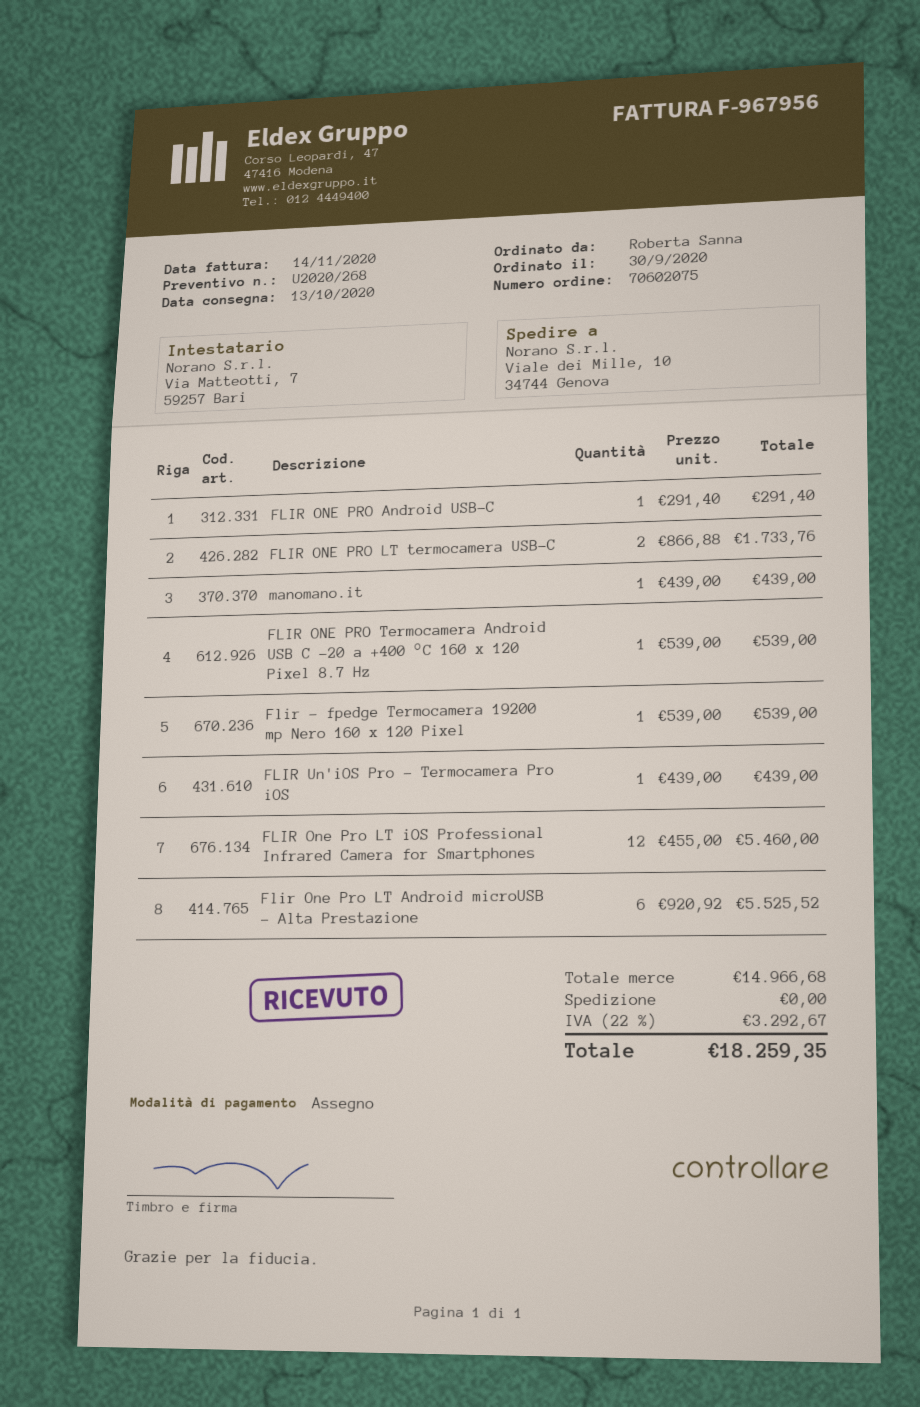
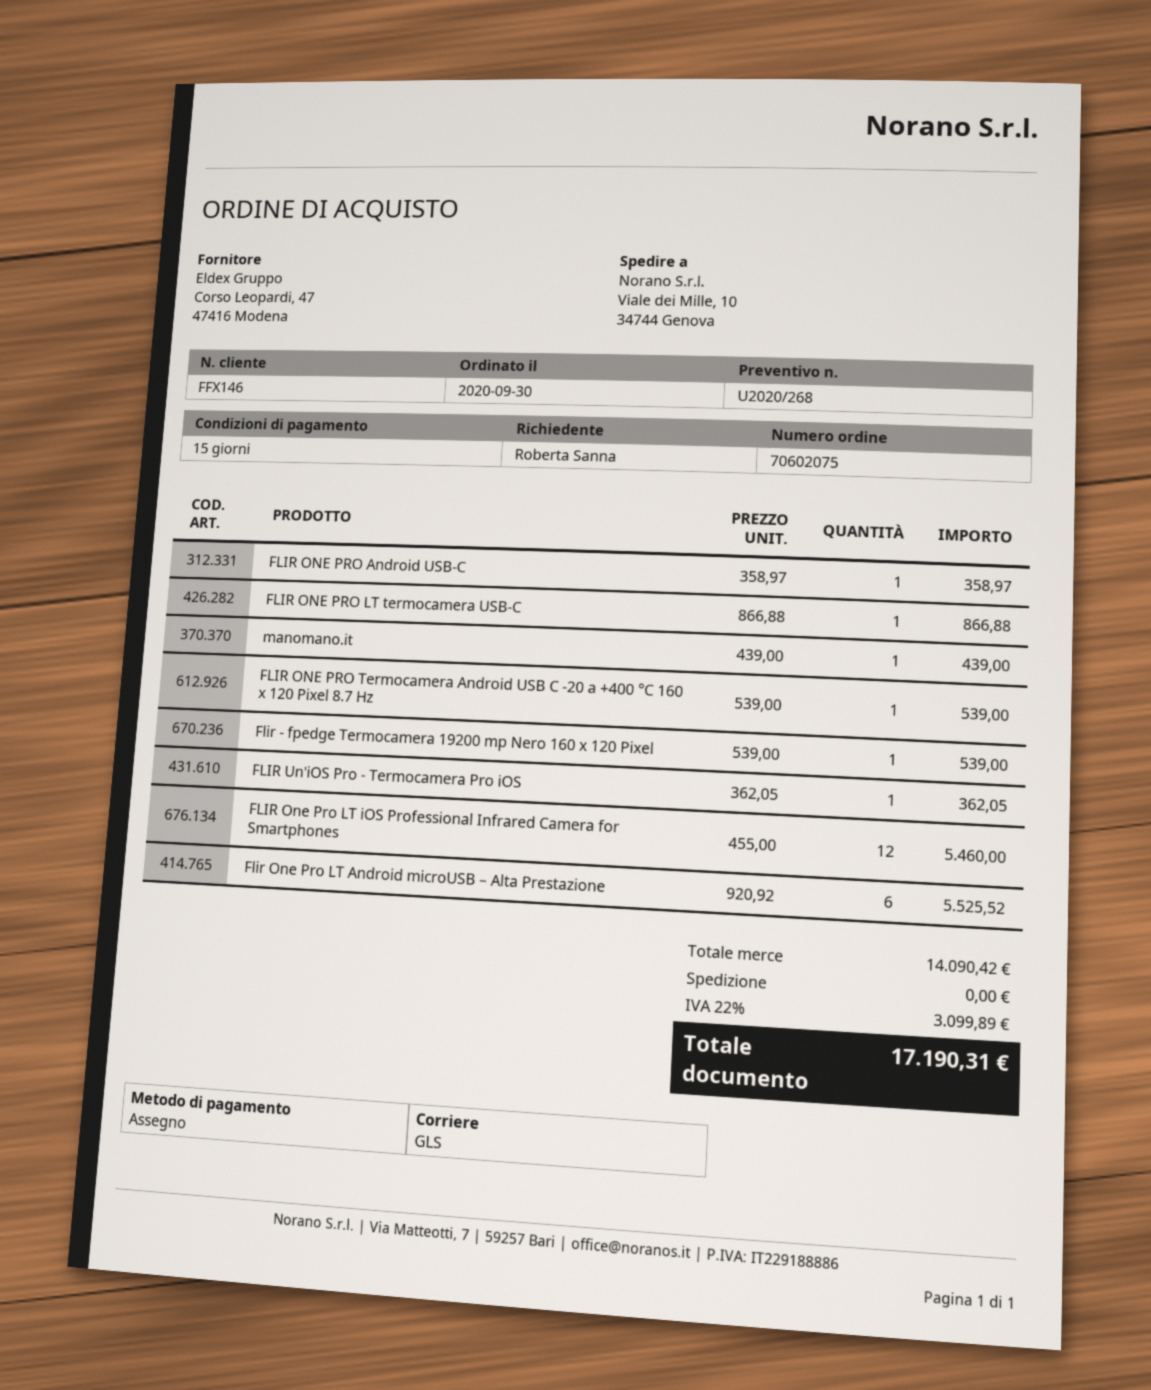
FLIR ONE PRO Android USB-C: 1 x 291.40 = 291.40 -> 1 x 358.97 = 358.97
FLIR ONE PRO LT termocamera USB-C: 2 x 866.88 = 1733.76 -> 1 x 866.88 = 866.88
FLIR Un'iOS Pro - Termocamera Pro iOS: 1 x 439.00 = 439.00 -> 1 x 362.05 = 362.05
subtotal: 14966.68 -> 14090.42
tax: 22% = 3292.67 -> 22% = 3099.89
total: 18259.35 -> 17190.31

